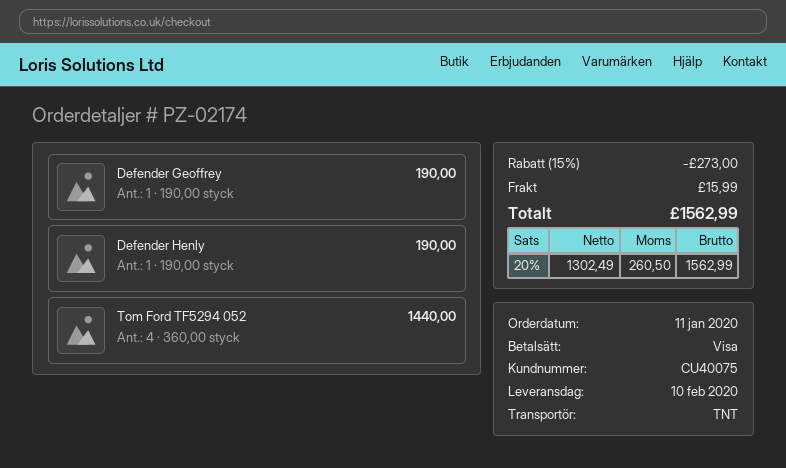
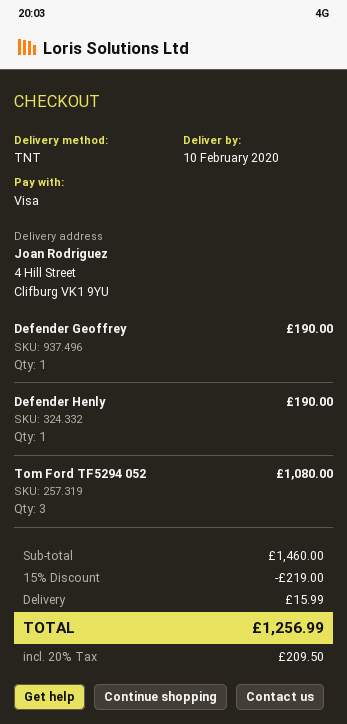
Tom Ford TF5294 052: 4 for 1440.00 -> 3 for 1080.00
discount: 15% = 273.00 -> 15% = 219.00
tax: 20% = 260.50 -> 20% = 209.50
total: 1562.99 -> 1256.99

